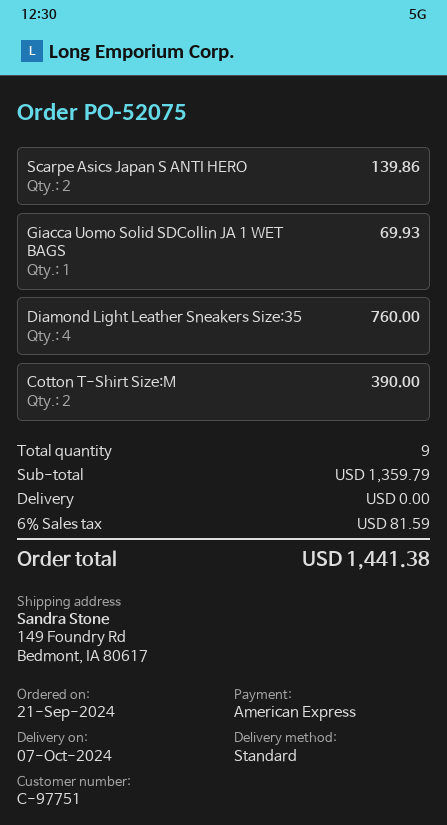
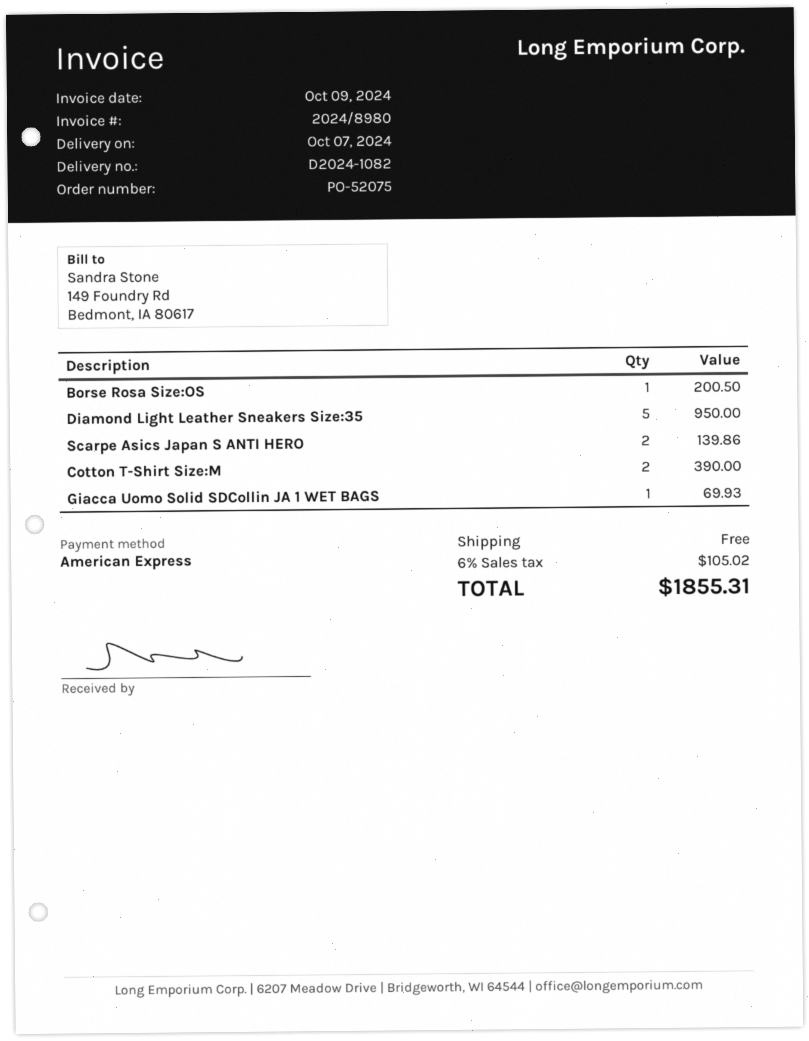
Diamond Light Leather Sneakers Size:35: 4 for 760.00 -> 5 for 950.00
Borse Rosa Size:OS: none -> 1 for 200.50
tax: 6% = 81.59 -> 6% = 105.02
total: 1441.38 -> 1855.31

